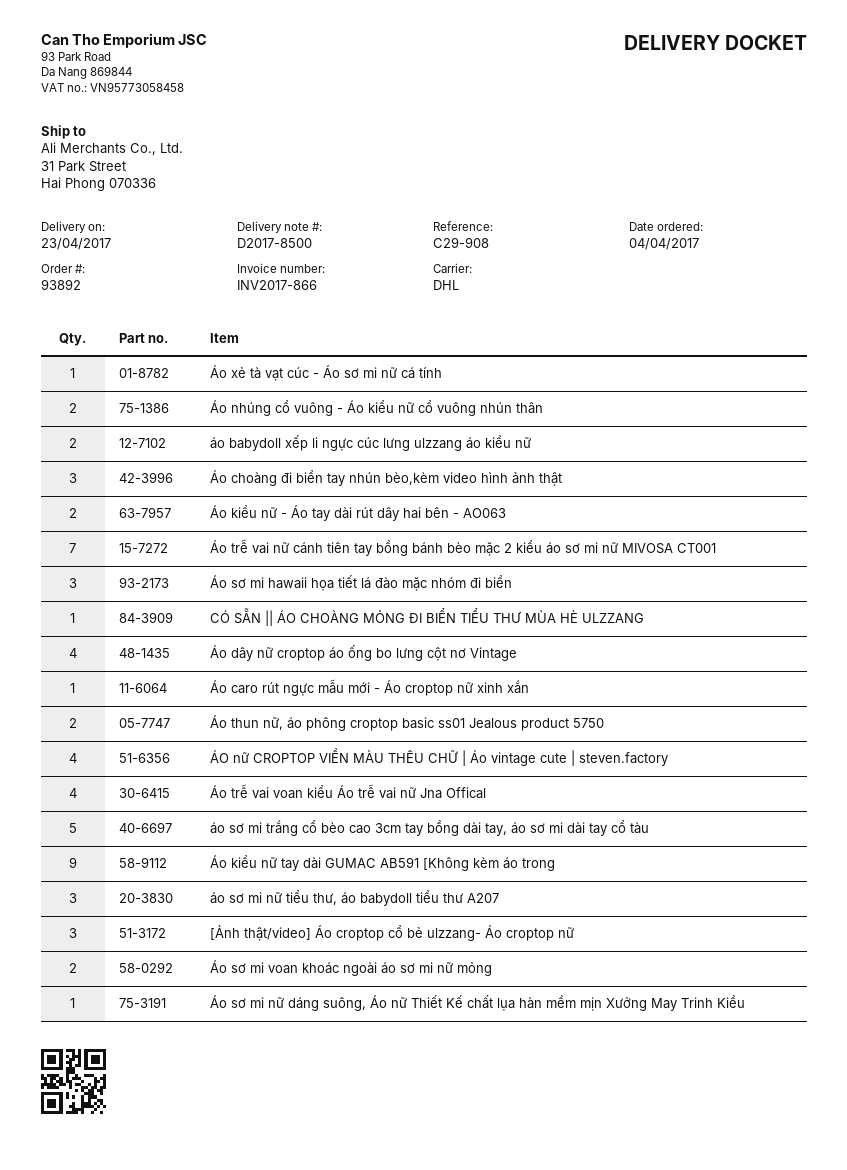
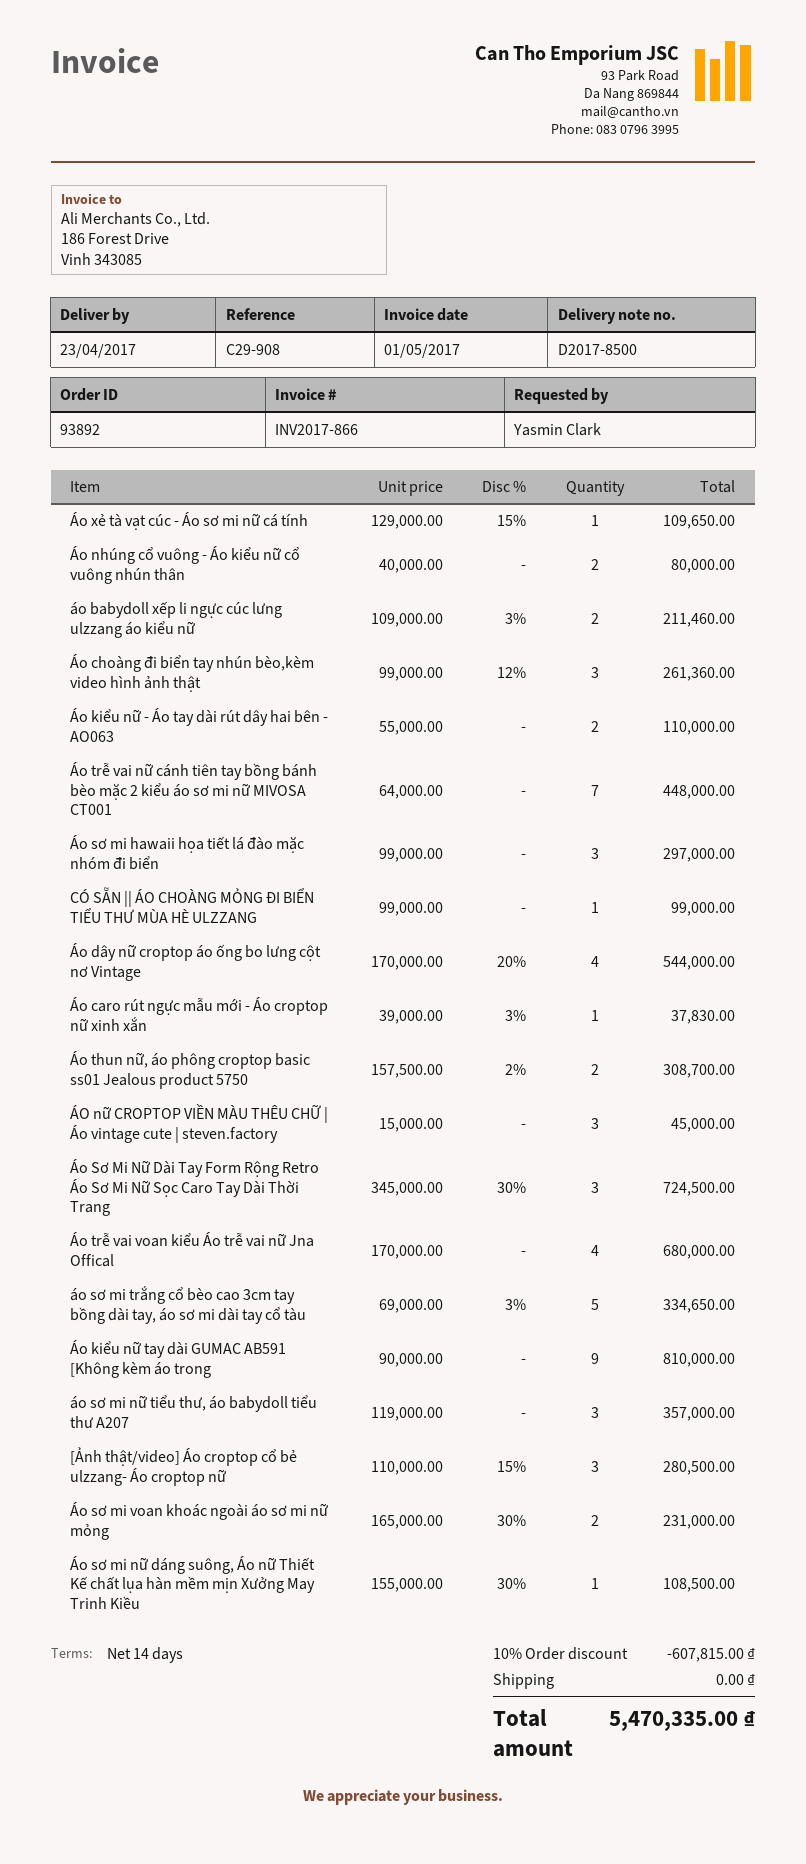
ÁO nữ CROPTOP VIỀN MÀU THÊU CHỮ | Áo vintage cute | steven.factory: 4 -> 3
Áo Sơ Mi Nữ Dài Tay Form Rộng Retro Áo Sơ Mi Nữ Sọc Caro Tay Dài Thời Trang: none -> 3

